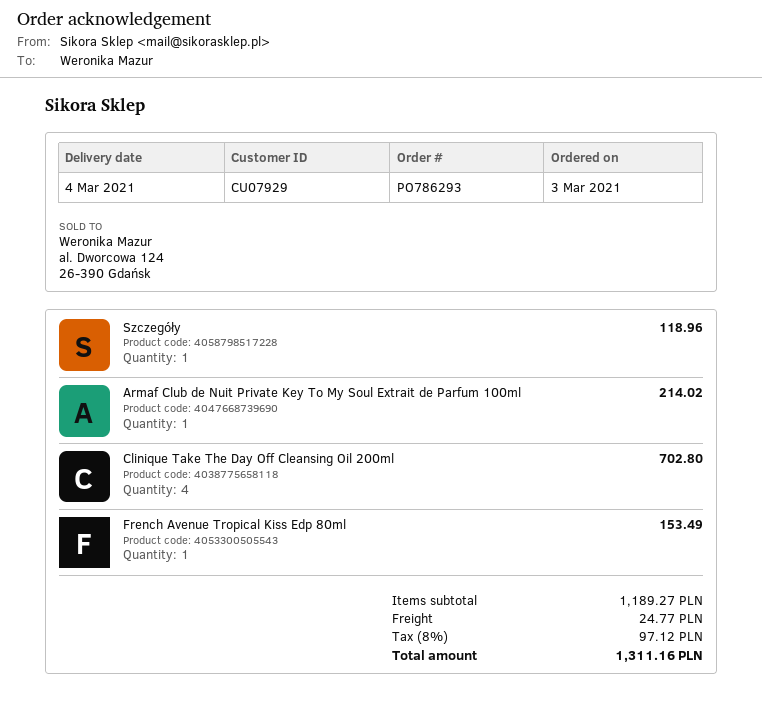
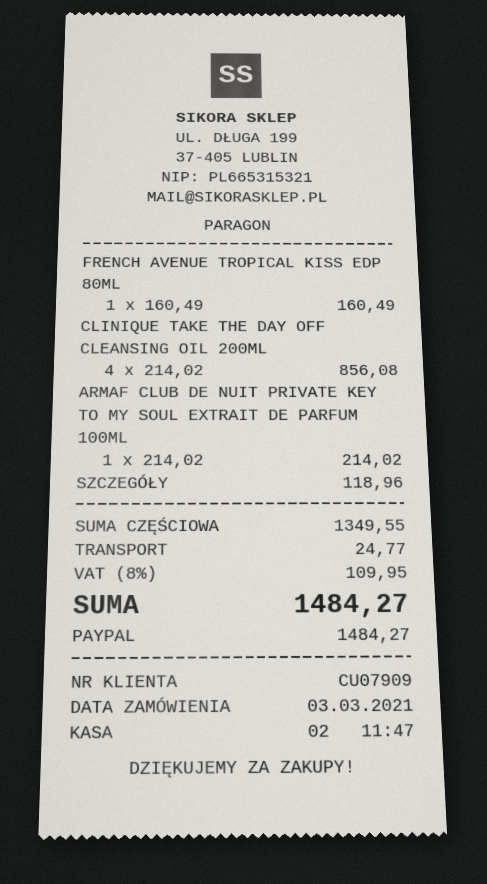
customer number: CU07929 -> CU07909
Clinique Take The Day Off Cleansing Oil 200ml: 4 for 702.80 -> 4 for 856.08
French Avenue Tropical Kiss Edp 80ml: 1 for 153.49 -> 1 for 160.49
subtotal: 1189.27 -> 1349.55
tax: 8% = 97.12 -> 8% = 109.95
total: 1311.16 -> 1484.27

